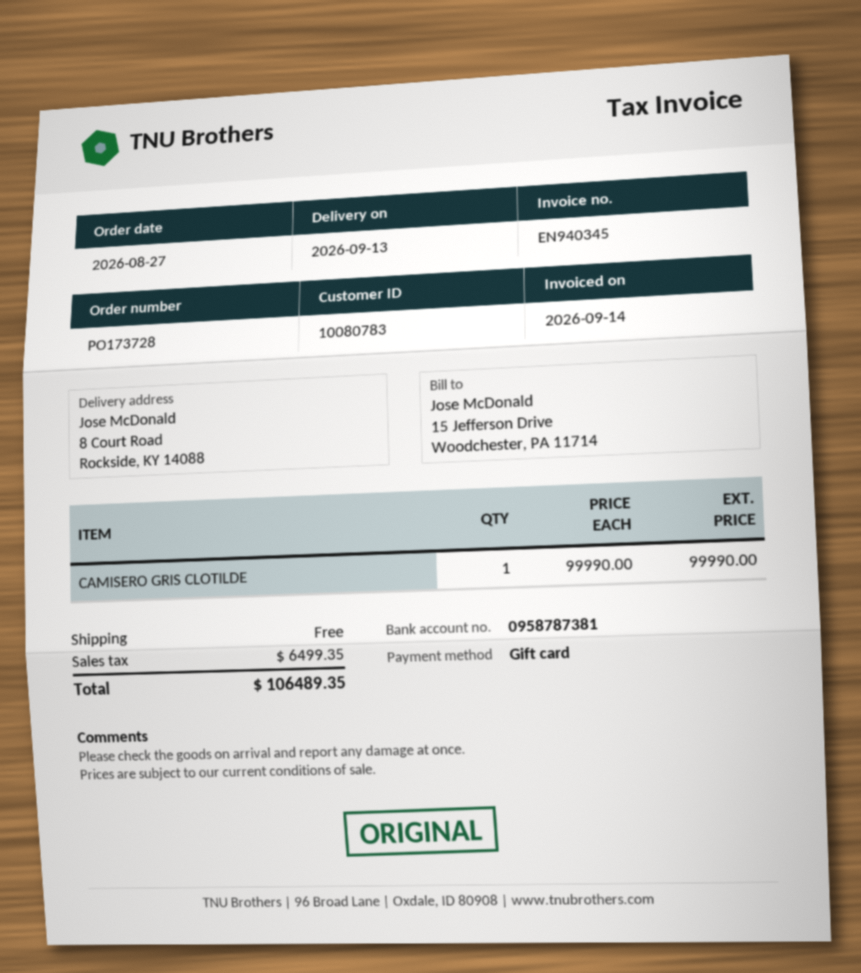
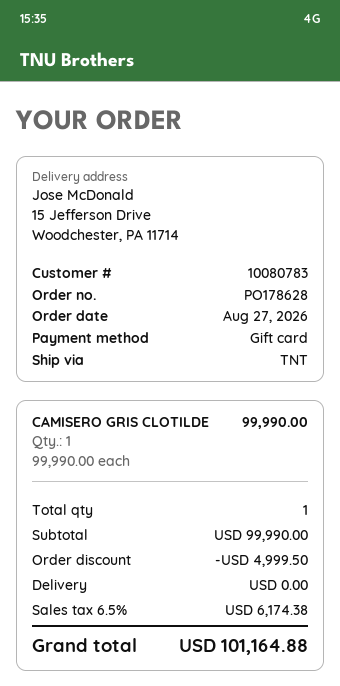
order number: PO173728 -> PO178628
ship to: 8 Court Road, Rockside, KY 14088 -> 15 Jefferson Drive, Woodchester, PA 11714
discount: none -> 4999.50
tax: 6499.35 -> 6174.38
total: 106489.35 -> 101164.88

